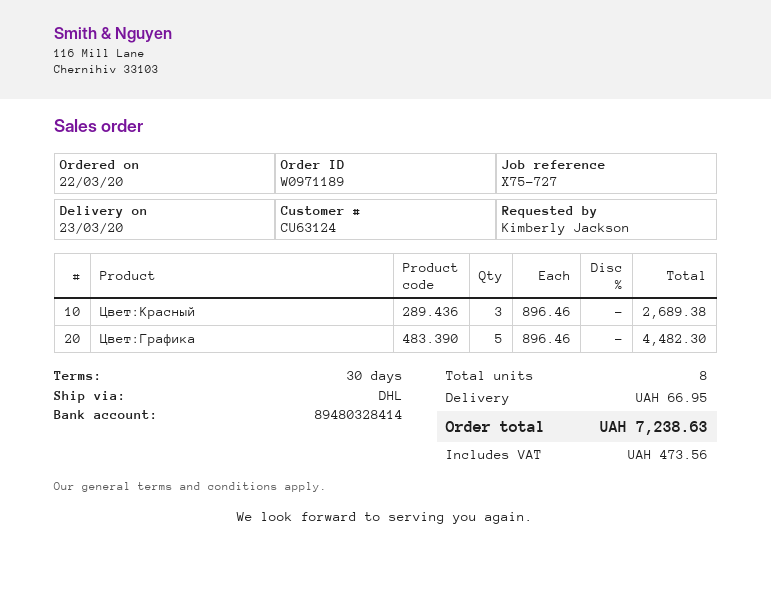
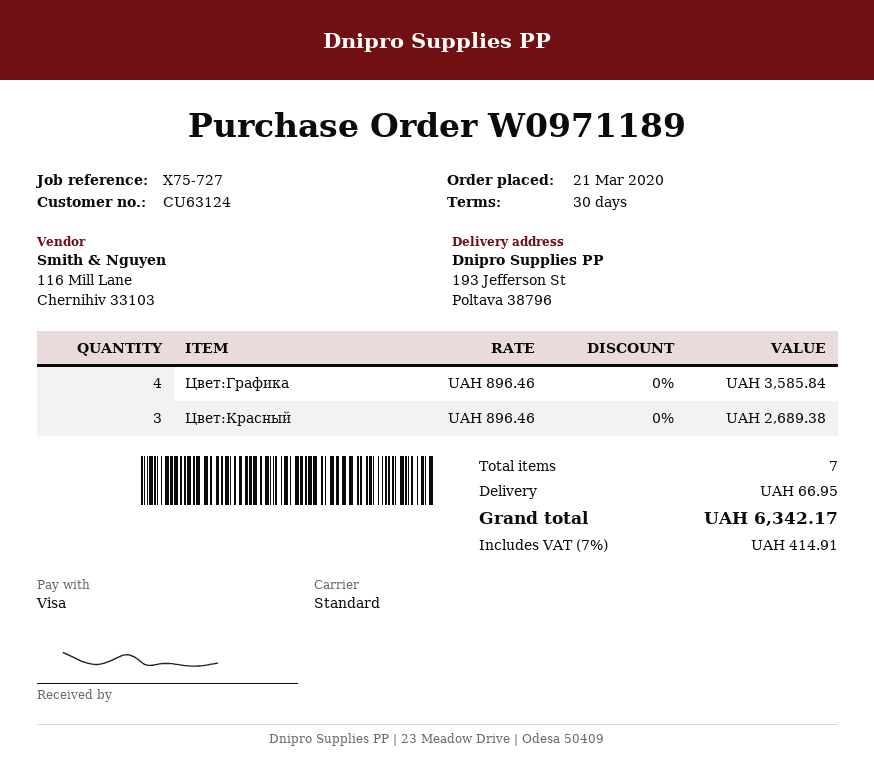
order date: 2020-03-22 -> 2020-03-21
shipping method: DHL -> standard
Цвет:Графика: 5 x 896.46 = 4482.30 -> 4 x 896.46 = 3585.84
total quantity: 8 -> 7
tax: 473.56 -> 414.91
total: 7238.63 -> 6342.17

